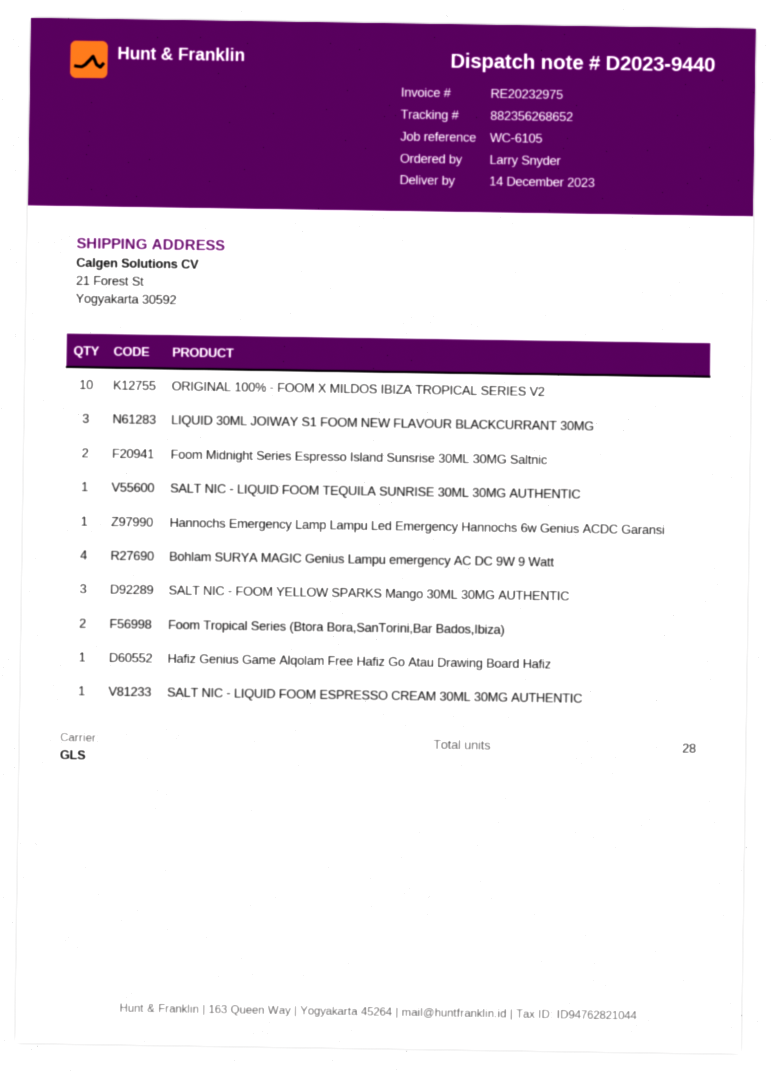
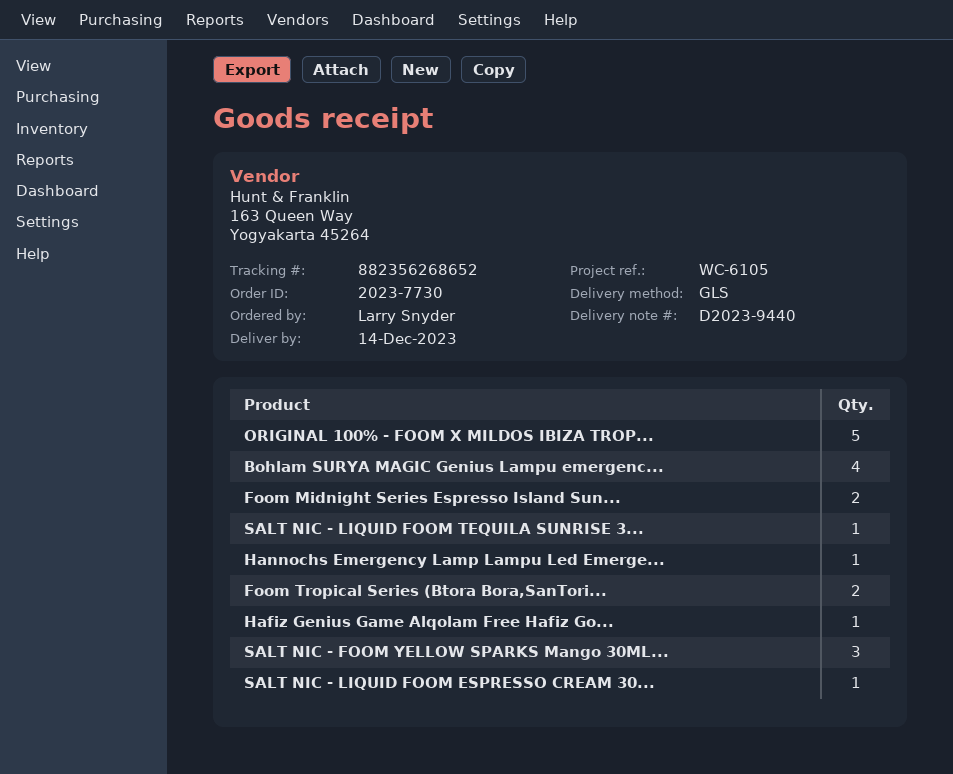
ORIGINAL 100% - FOOM X MILDOS IBIZA TROPICAL SERIES V2: 10 -> 5
LIQUID 30ML JOIWAY S1 FOOM NEW FLAVOUR BLACKCURRANT 30MG: 3 -> none

